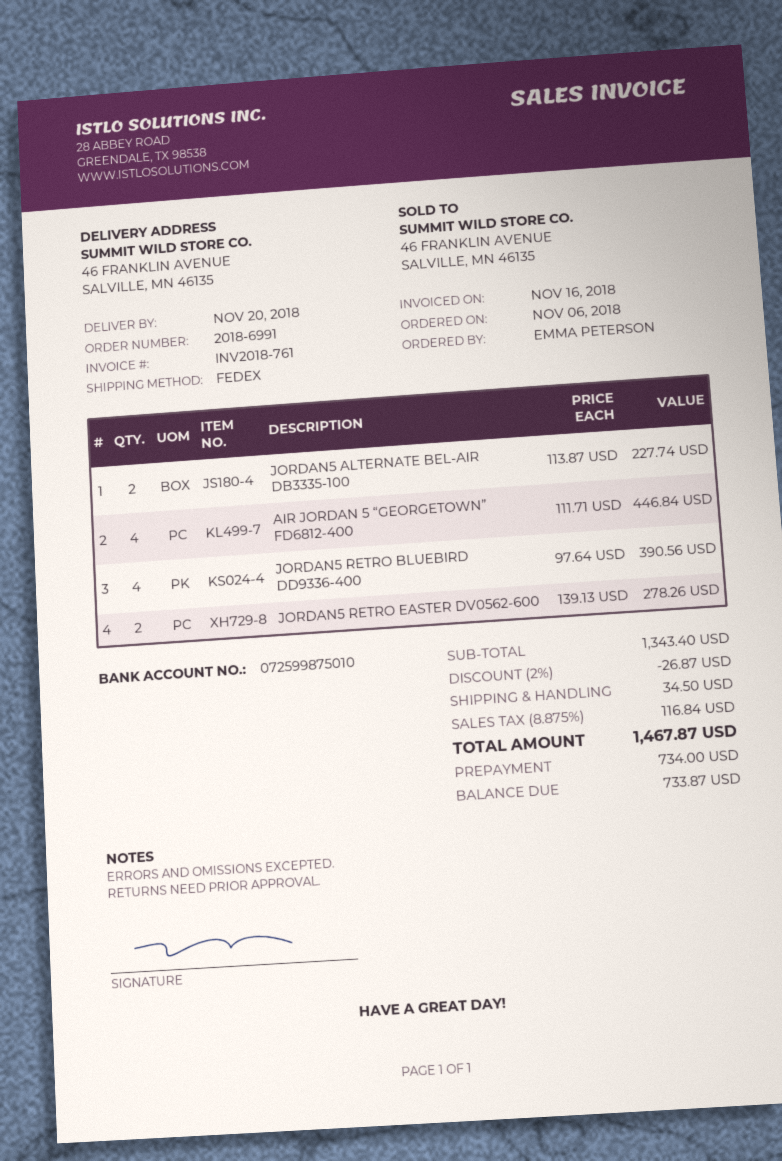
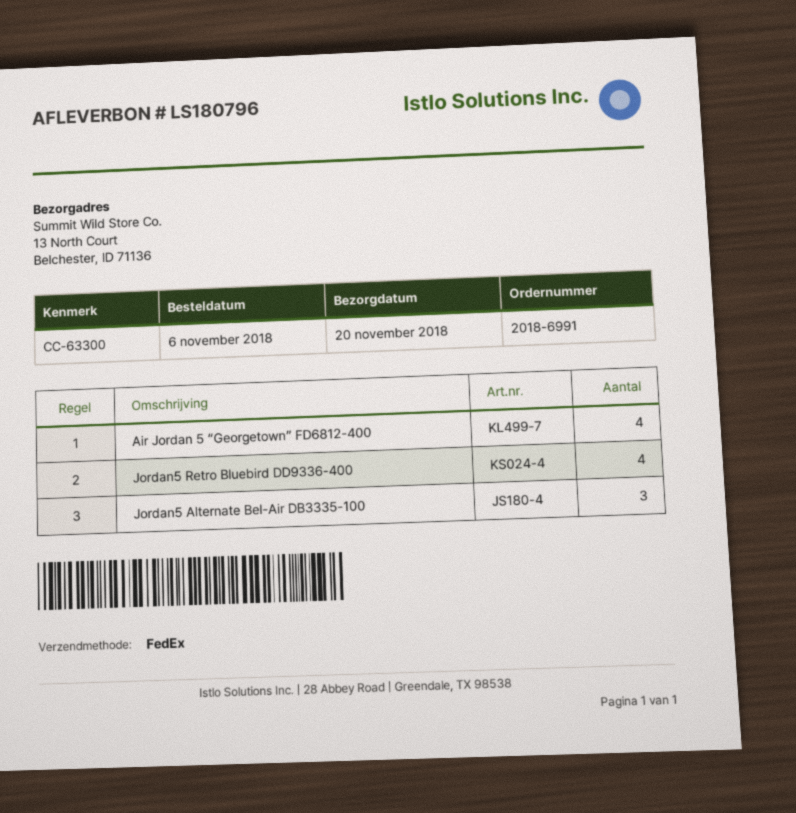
ship to: 46 FRANKLIN AVENUE, SALVILLE, MN 46135 -> 13 North Court, Belchester, ID 71136
JORDAN5 ALTERNATE BEL-AIR DB3335-100: 2 -> 3
JORDAN5 RETRO EASTER DV0562-600: 2 -> none

